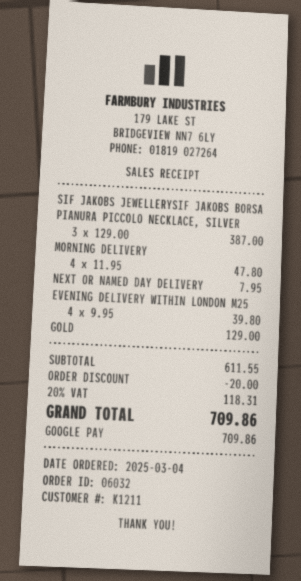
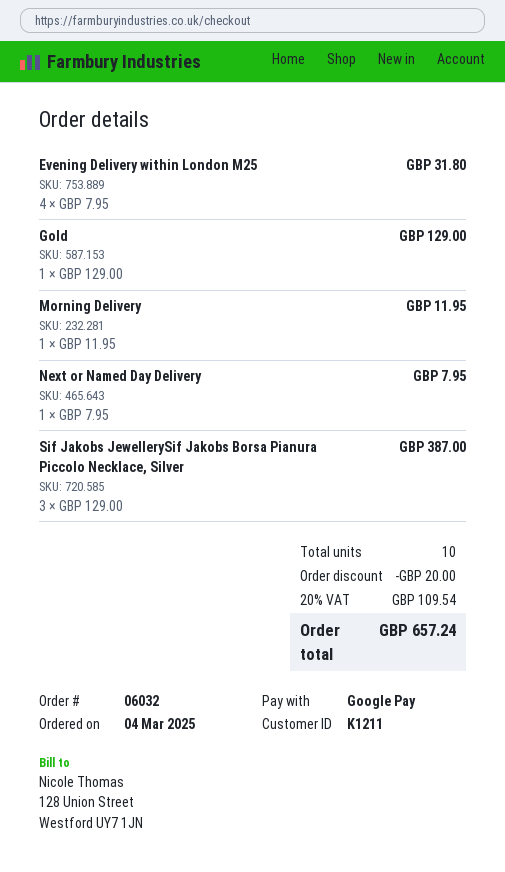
MORNING DELIVERY: 4 x 11.95 = 47.80 -> 1 x 11.95 = 11.95
EVENING DELIVERY WITHIN LONDON M25: 4 x 9.95 = 39.80 -> 4 x 7.95 = 31.80
tax: 20% = 118.31 -> 20% = 109.54
total: 709.86 -> 657.24

